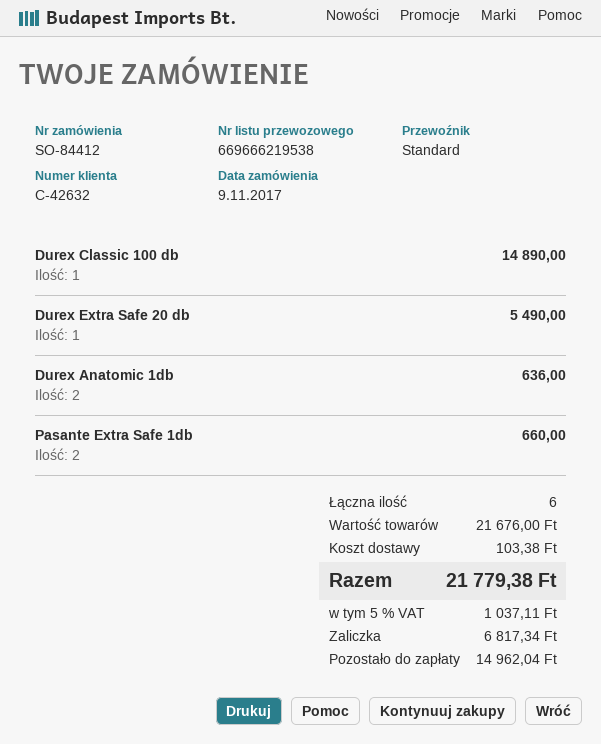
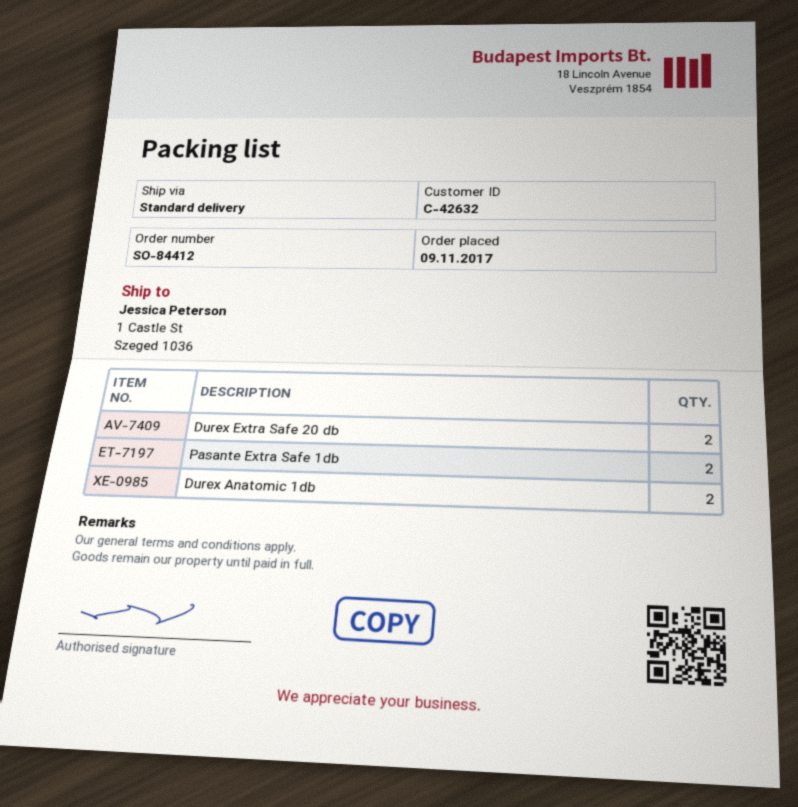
Durex Classic 100 db: 1 -> none
Durex Extra Safe 20 db: 1 -> 2

